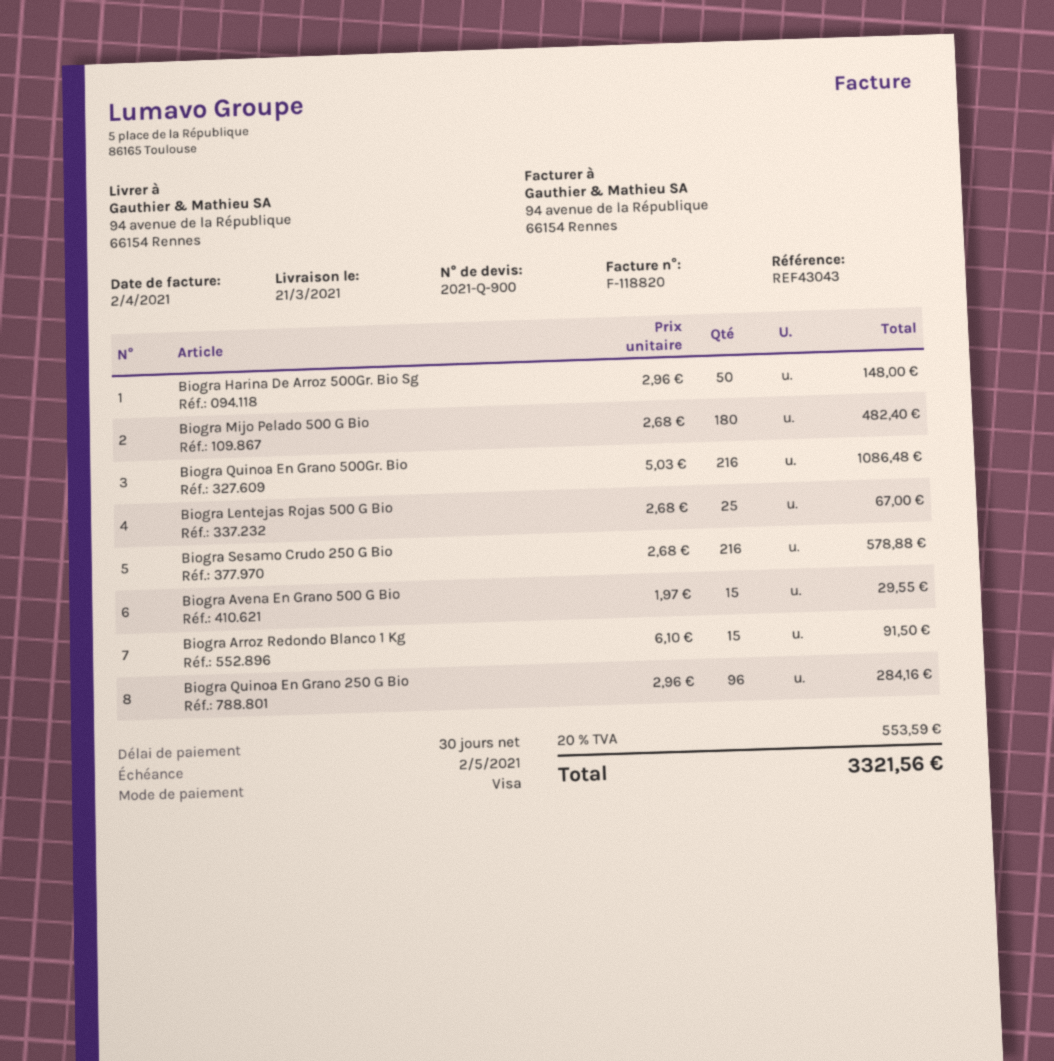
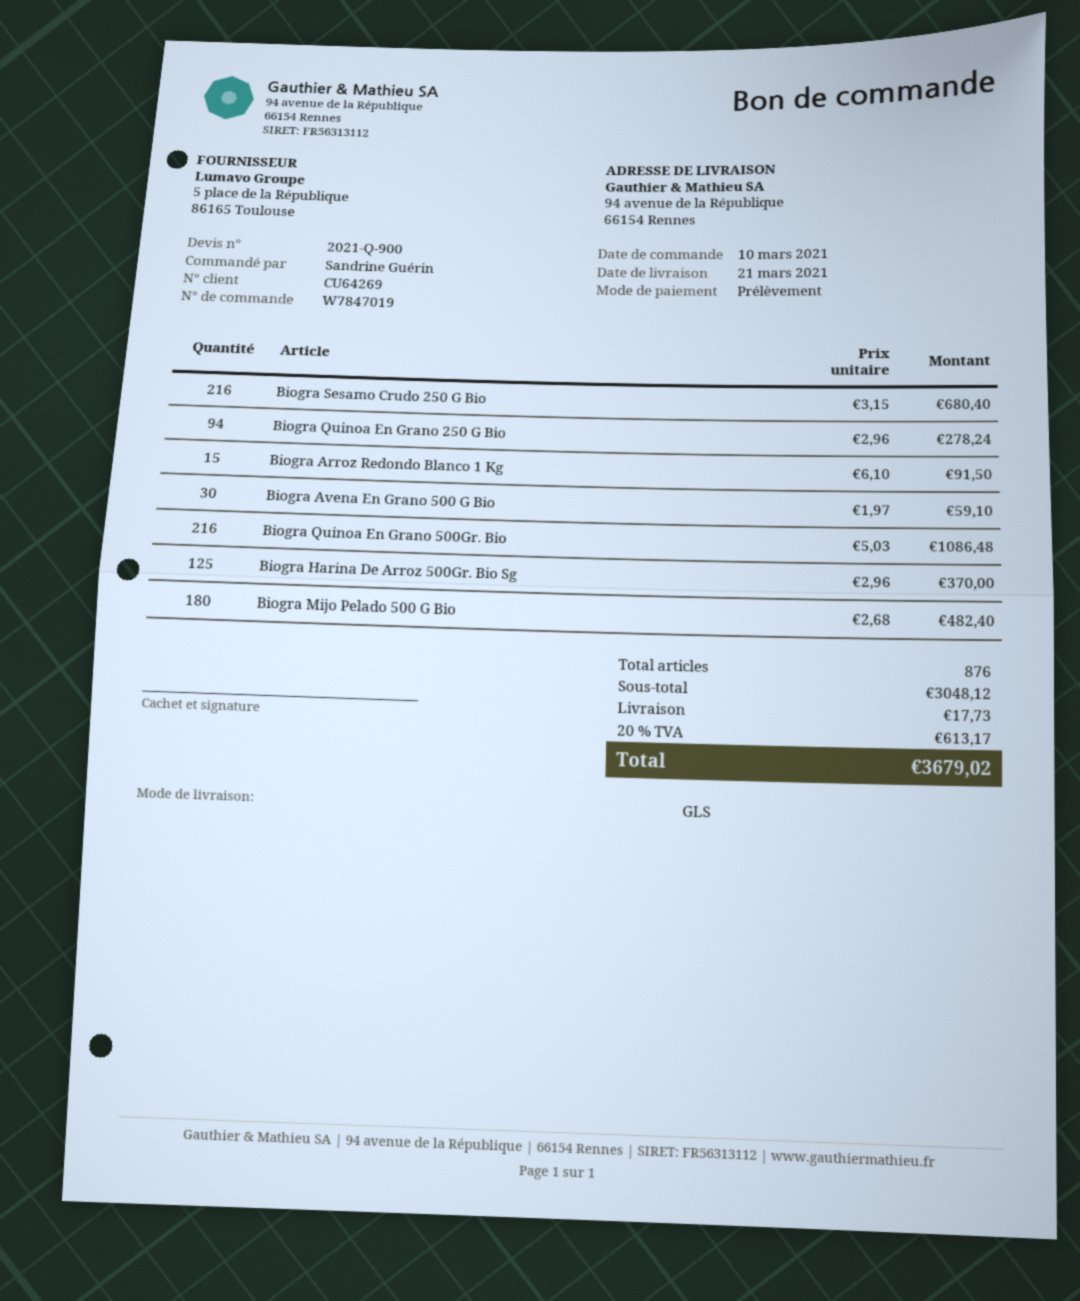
payment method: Visa -> direct debit
Biogra Harina De Arroz 500Gr. Bio Sg: 50 x 2.96 = 148.00 -> 125 x 2.96 = 370.00
Biogra Lentejas Rojas 500 G Bio: 25 x 2.68 = 67.00 -> none
Biogra Sesamo Crudo 250 G Bio: 216 x 2.68 = 578.88 -> 216 x 3.15 = 680.40
Biogra Avena En Grano 500 G Bio: 15 x 1.97 = 29.55 -> 30 x 1.97 = 59.10
Biogra Quinoa En Grano 250 G Bio: 96 x 2.96 = 284.16 -> 94 x 2.96 = 278.24
shipping: none -> 17.73
tax: 20% = 553.59 -> 20% = 613.17
total: 3321.56 -> 3679.02

